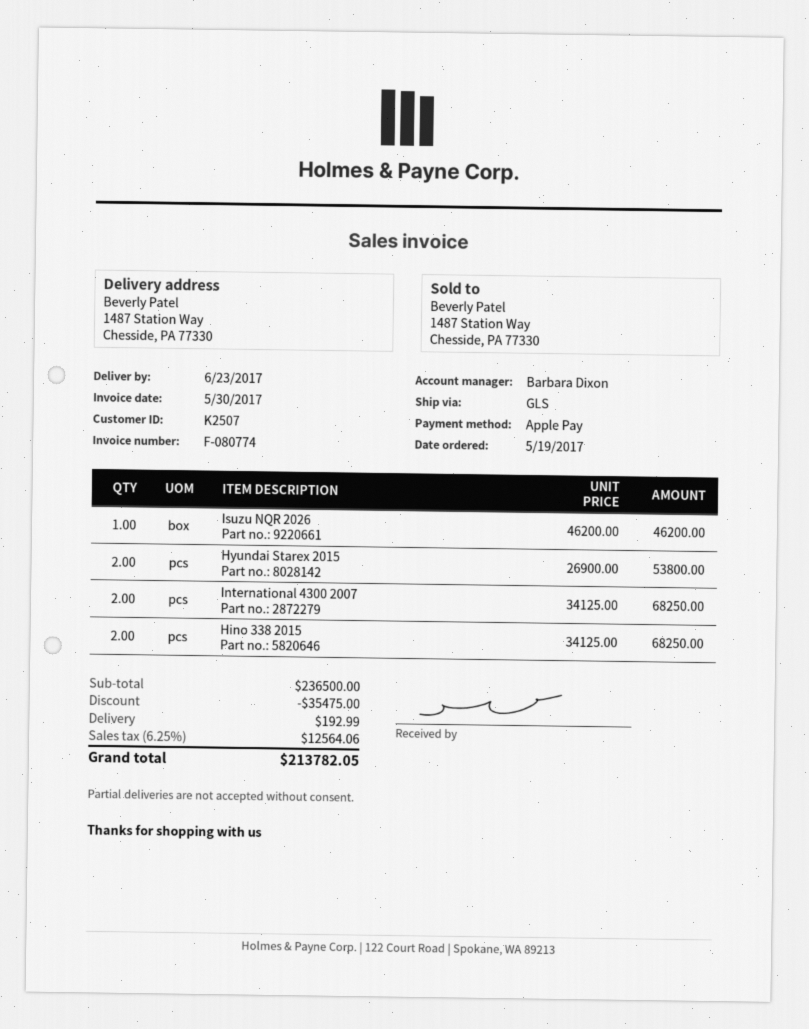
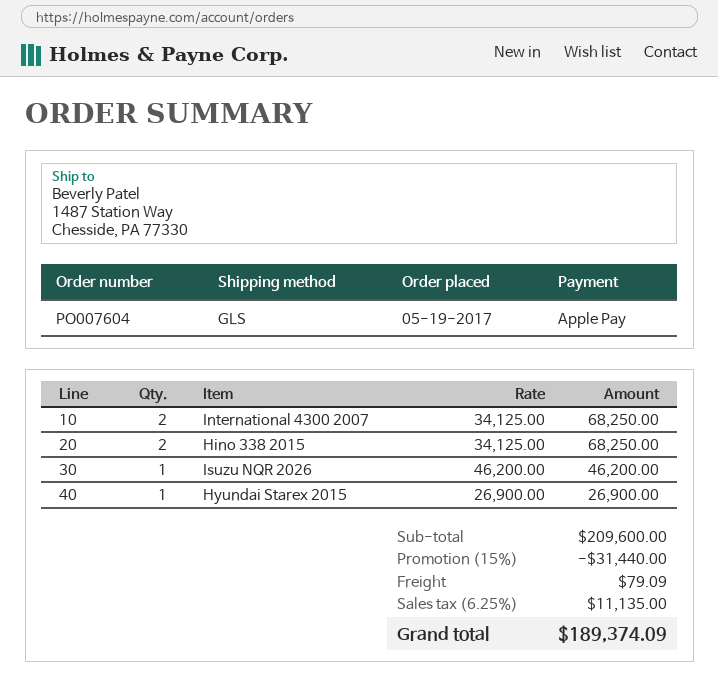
Hyundai Starex 2015: 2 x 26900.00 = 53800.00 -> 1 x 26900.00 = 26900.00
subtotal: 236500.00 -> 209600.00
discount: 35475.00 -> 31440.00
shipping: 192.99 -> 79.09
tax: 6.25% = 12564.06 -> 6.25% = 11135.00
total: 213782.05 -> 189374.09

